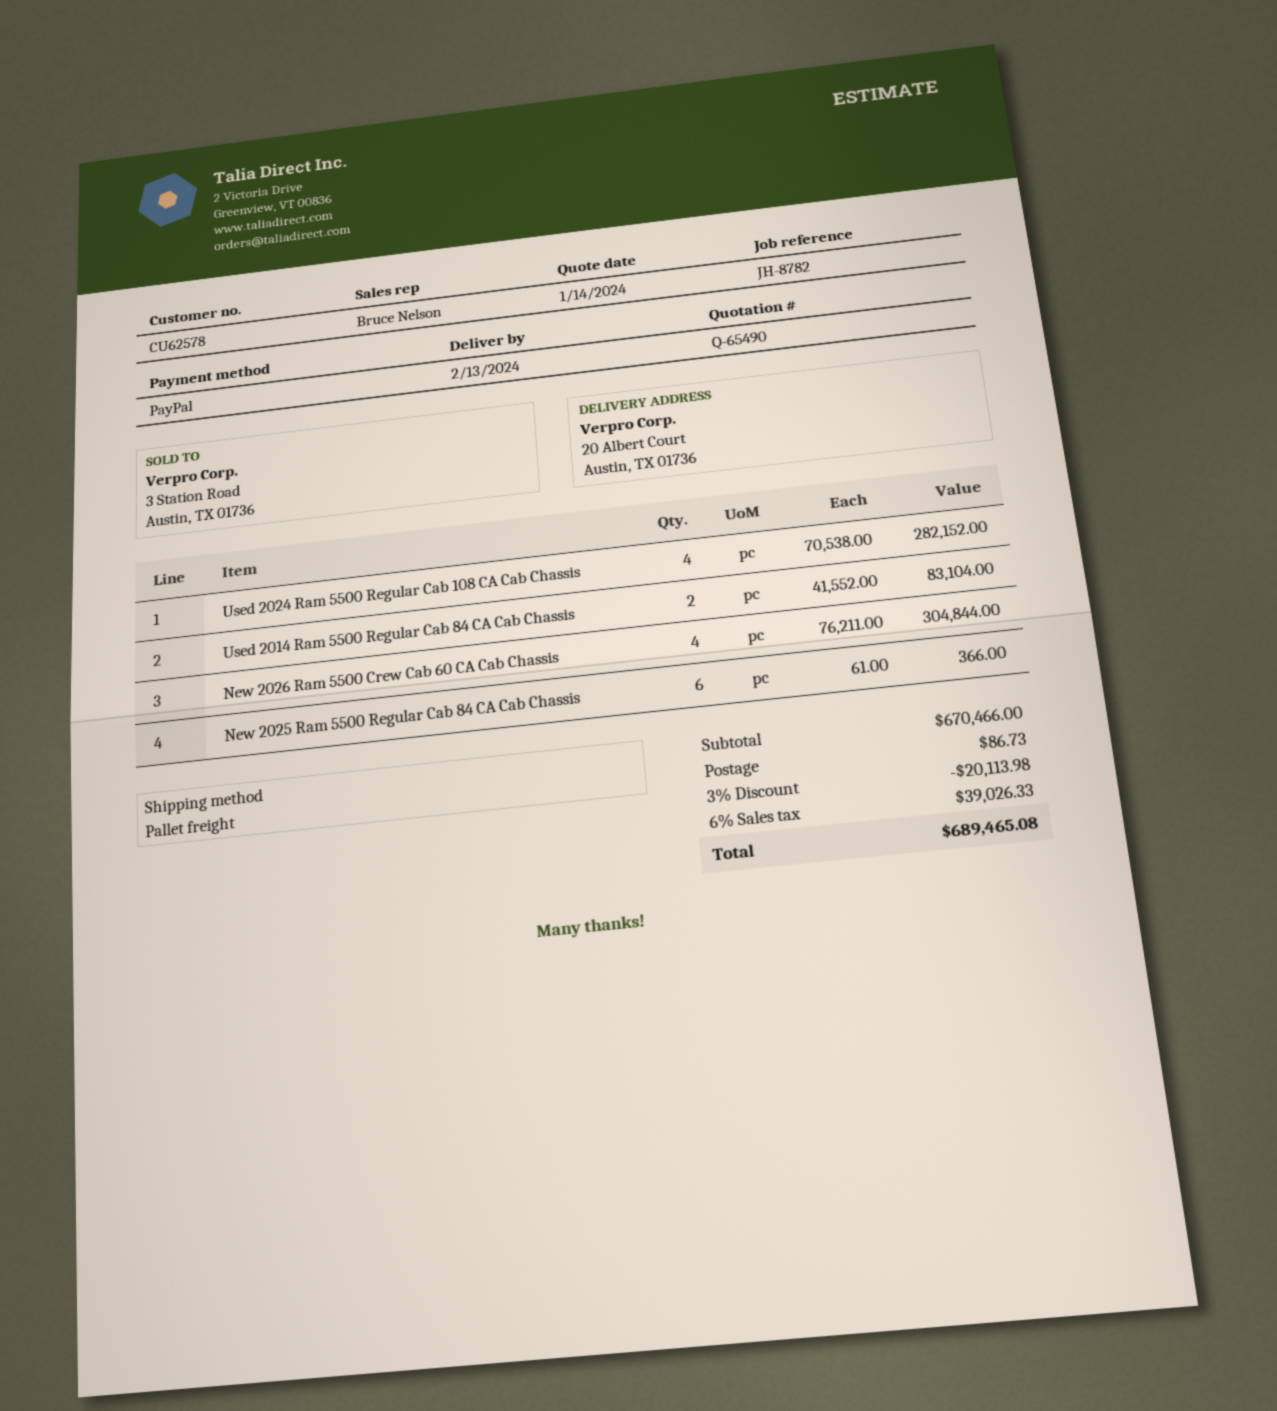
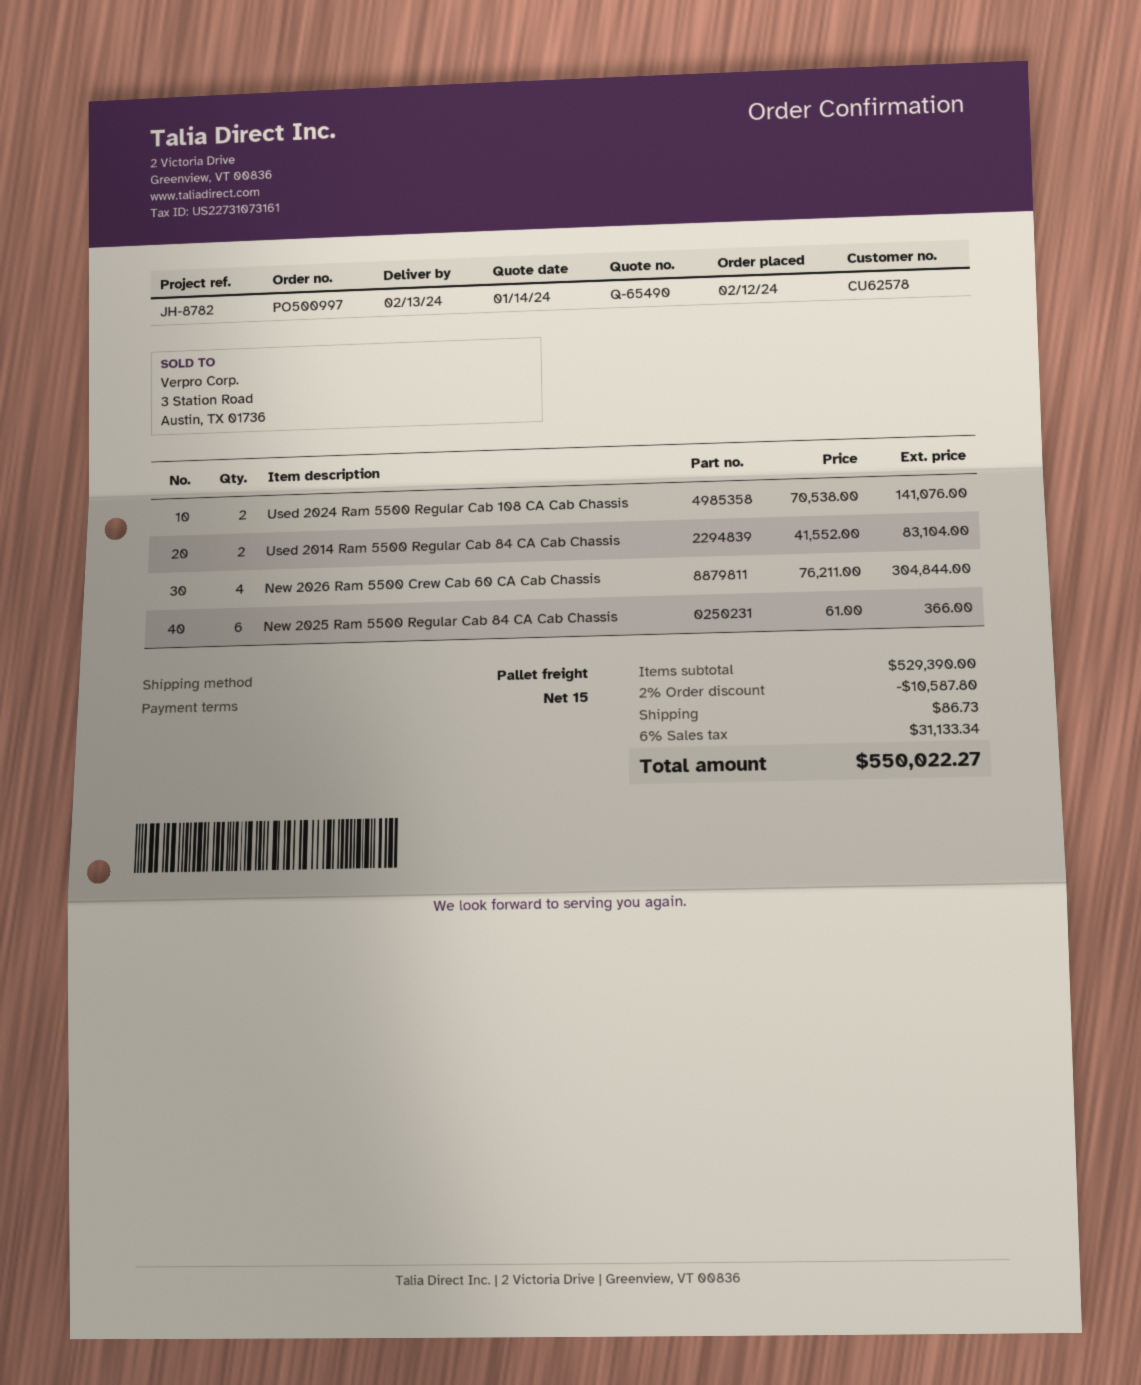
Used 2024 Ram 5500 Regular Cab 108 CA Cab Chassis: 4 x 70538.00 = 282152.00 -> 2 x 70538.00 = 141076.00
subtotal: 670466.00 -> 529390.00
discount: 3% = 20113.98 -> 2% = 10587.80
tax: 6% = 39026.33 -> 6% = 31133.34
total: 689465.08 -> 550022.27

